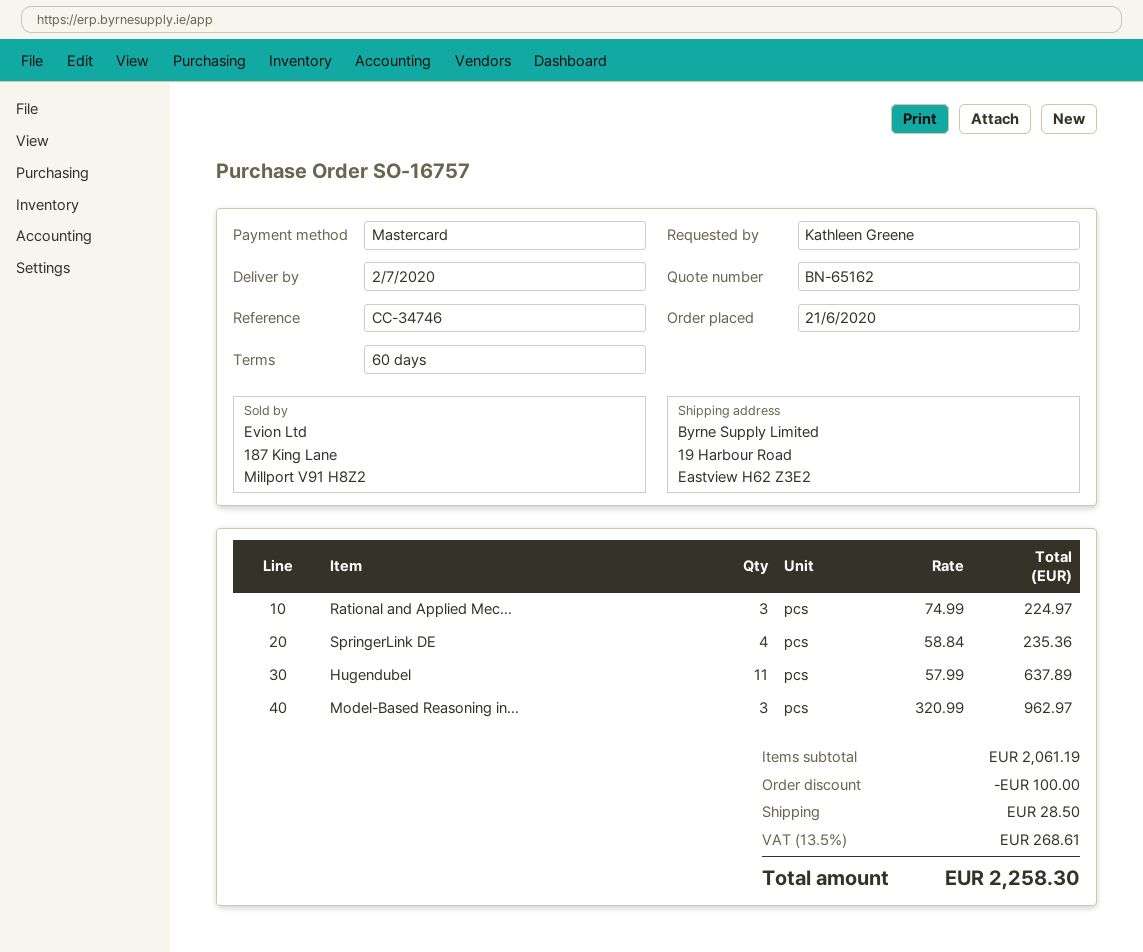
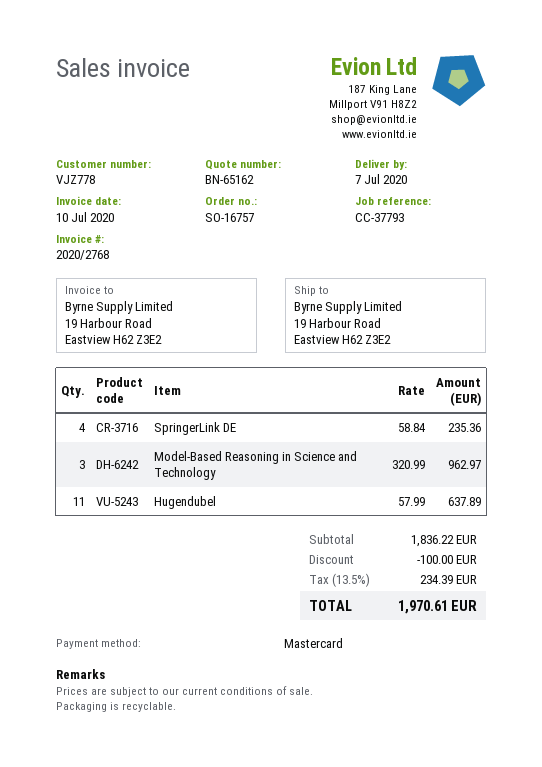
delivery date: 2020-07-02 -> 2020-07-07
reference: CC-34746 -> CC-37793
Rational and Applied Mec...: 3 x 74.99 = 224.97 -> none
subtotal: 2061.19 -> 1836.22
shipping: 28.50 -> none
tax: 13.5% = 268.61 -> 13.5% = 234.39
total: 2258.30 -> 1970.61

